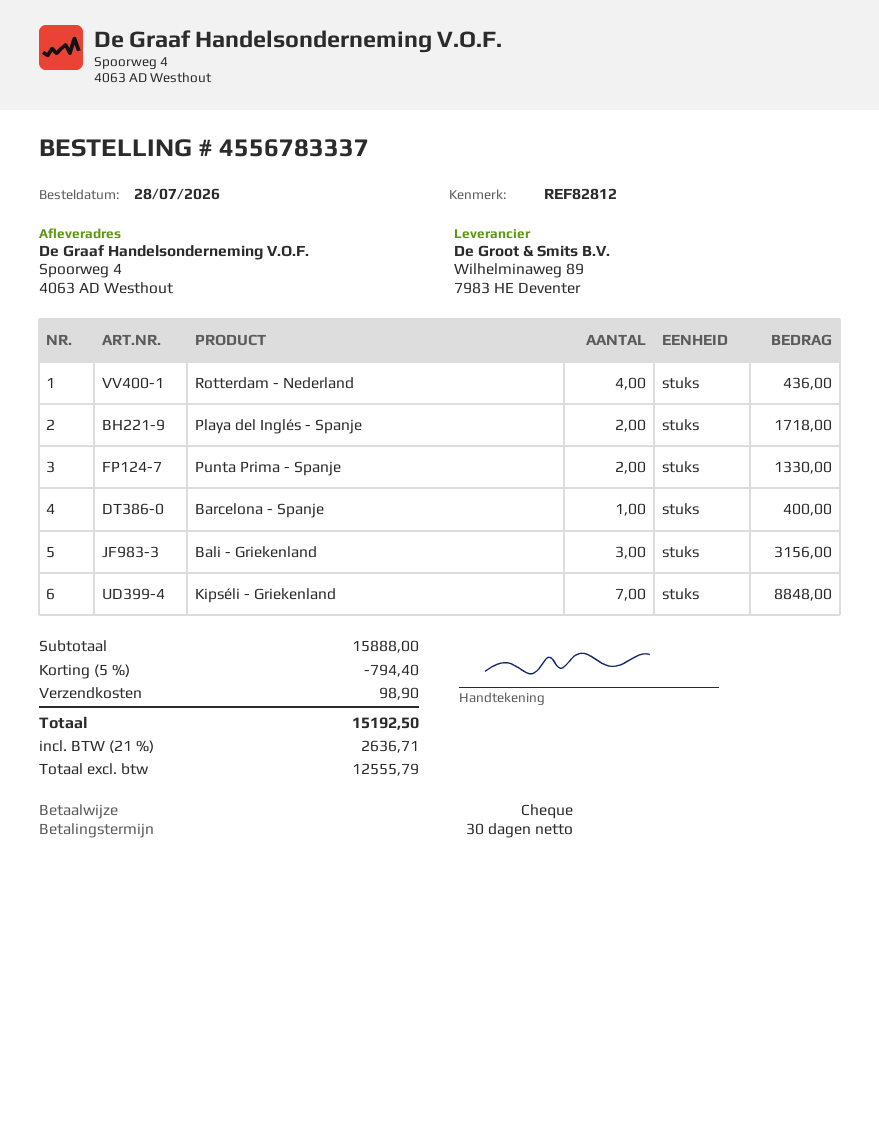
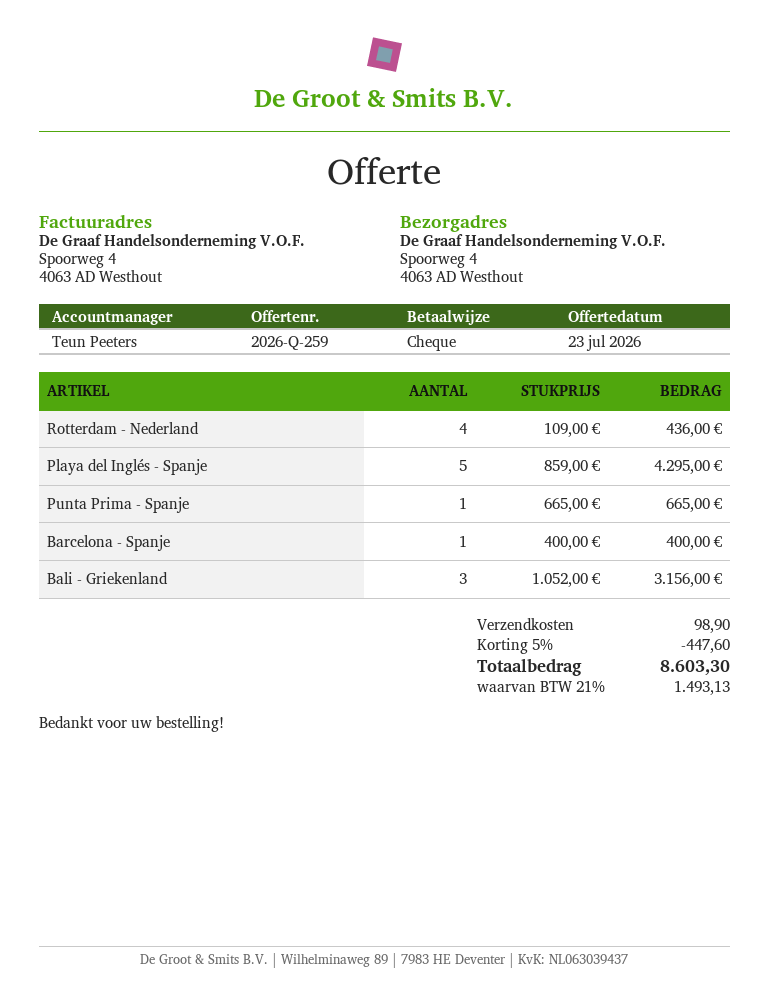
Playa del Inglés - Spanje: 2 for 1718.00 -> 5 for 4295.00
Punta Prima - Spanje: 2 for 1330.00 -> 1 for 665.00
Kipséli - Griekenland: 7 for 8848.00 -> none
discount: 5% = 794.40 -> 5% = 447.60
tax: 21% = 2636.71 -> 21% = 1493.13
total: 15192.50 -> 8603.30

